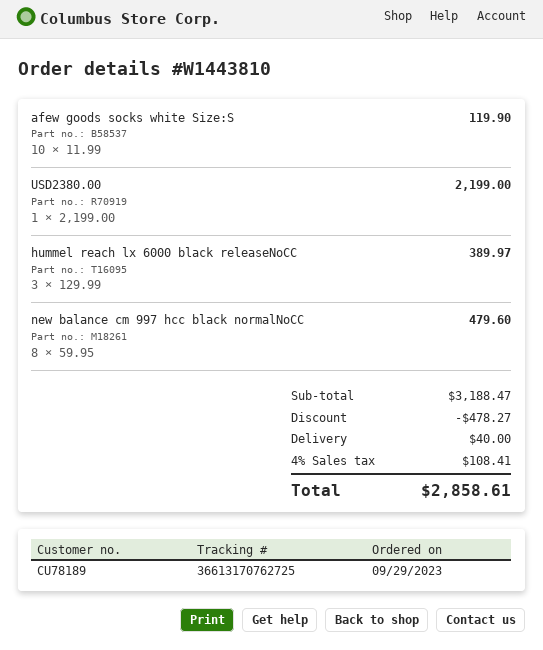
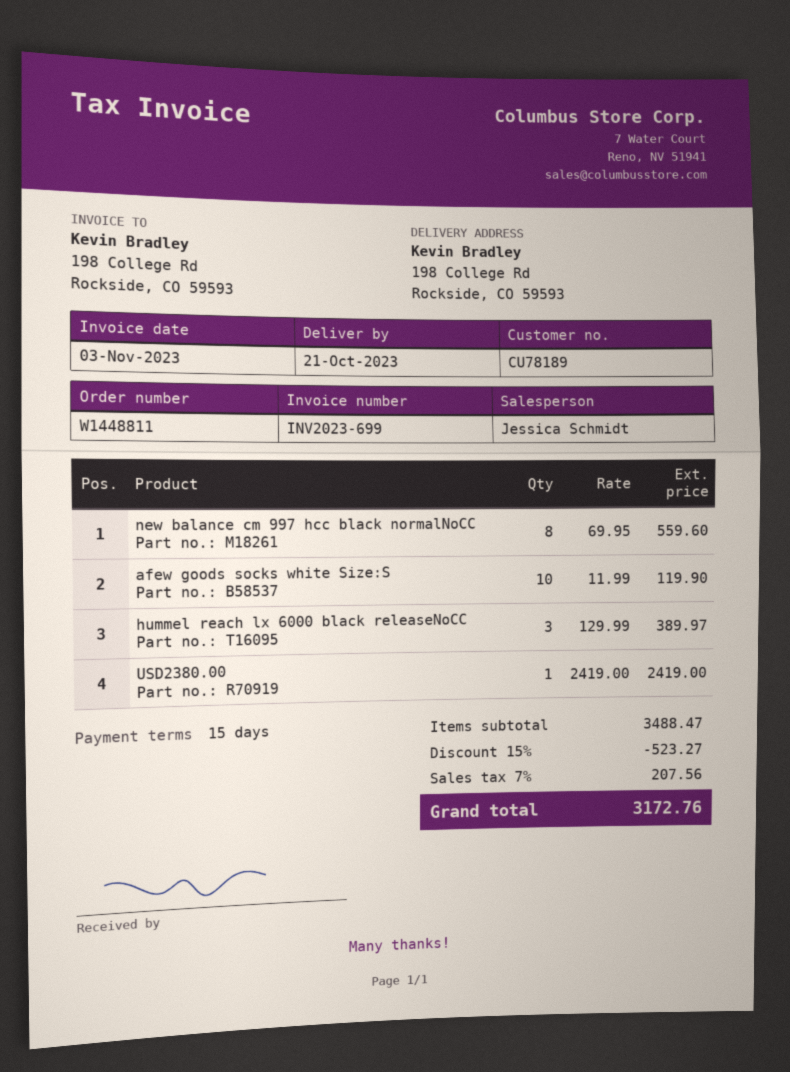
order number: W1443810 -> W1448811
USD2380.00: 1 x 2199.00 = 2199.00 -> 1 x 2419.00 = 2419.00
new balance cm 997 hcc black normalNoCC: 8 x 59.95 = 479.60 -> 8 x 69.95 = 559.60
subtotal: 3188.47 -> 3488.47
discount: 478.27 -> 523.27
shipping: 40.00 -> none
tax: 4% = 108.41 -> 7% = 207.56
total: 2858.61 -> 3172.76

